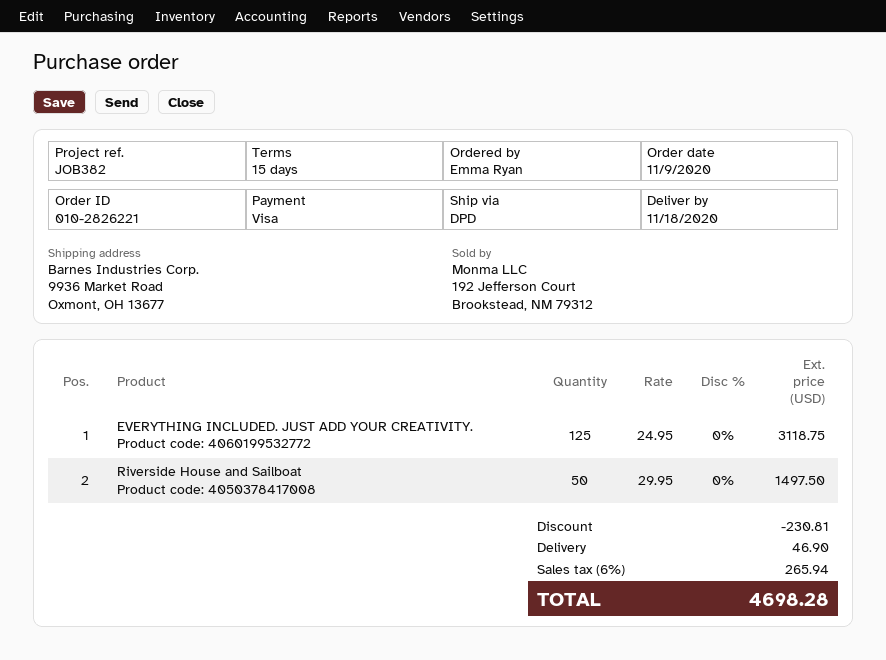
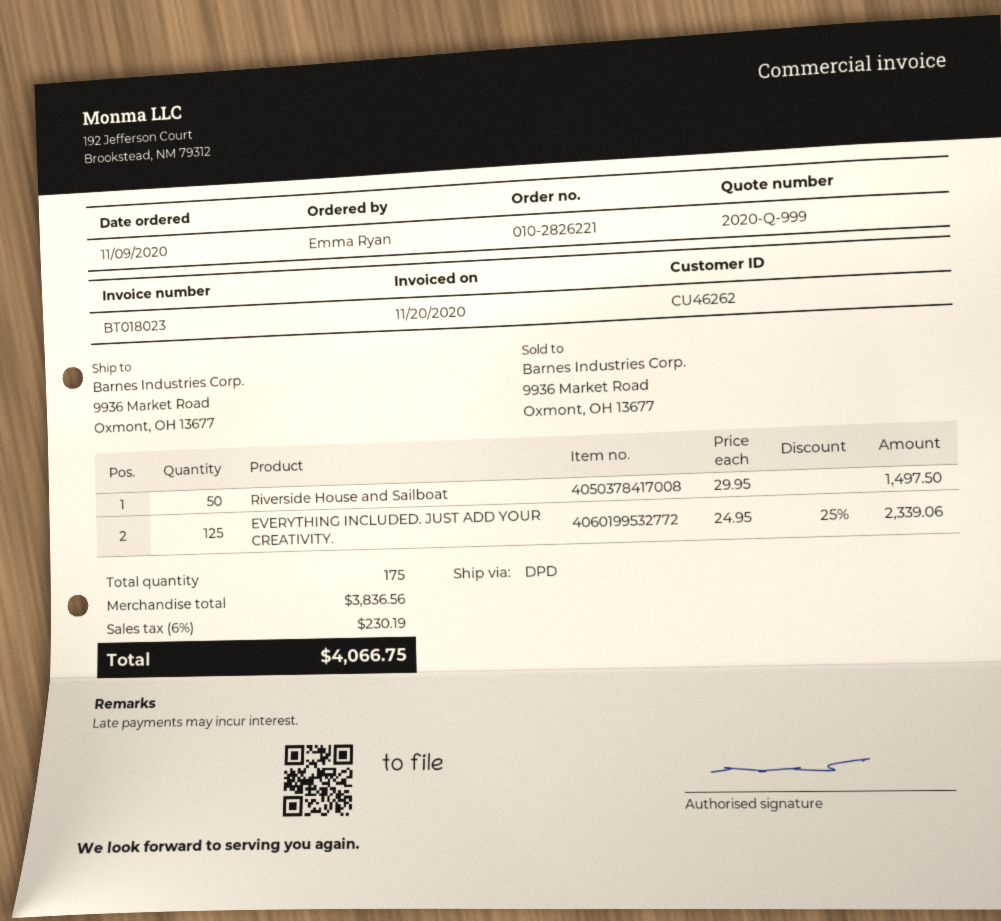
EVERYTHING INCLUDED. JUST ADD YOUR CREATIVITY.: 125 x 24.95 = 3118.75 -> 125 x 24.95 - 25% = 2339.06
discount: 230.81 -> none
shipping: 46.90 -> none
tax: 6% = 265.94 -> 6% = 230.19
total: 4698.28 -> 4066.75

